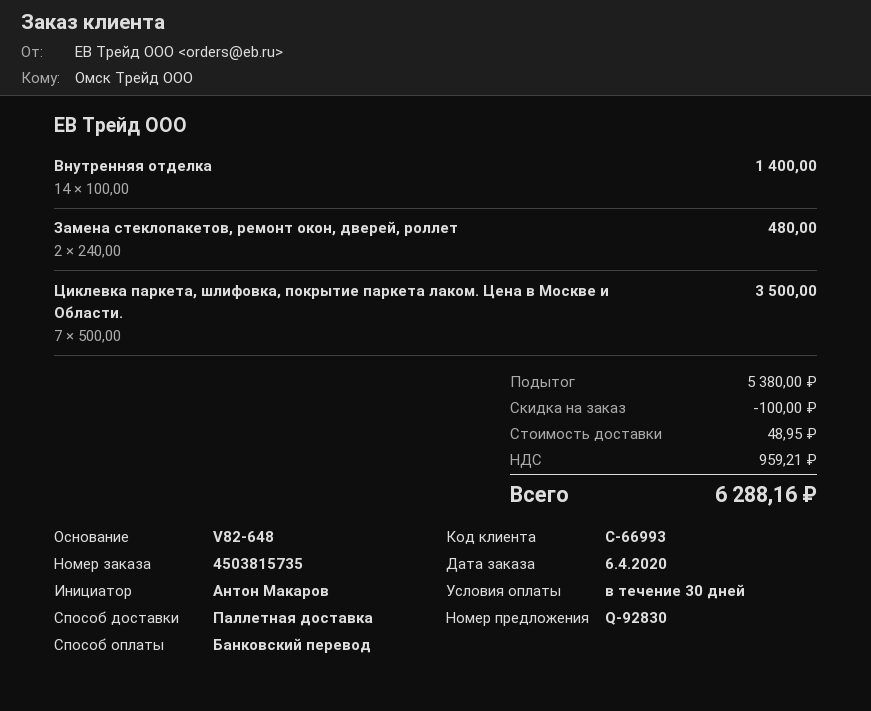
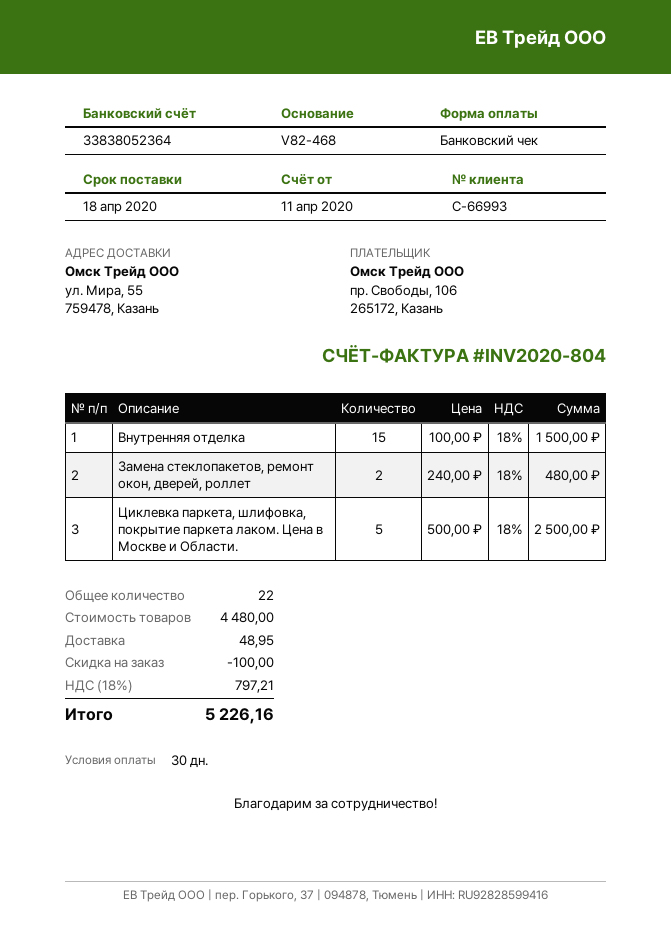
reference: V82-648 -> V82-468
payment method: bank transfer -> cheque
Внутренняя отделка: 14 x 100.00 = 1400.00 -> 15 x 100.00 = 1500.00
Циклевка паркета, шлифовка, покрытие паркета лаком. Цена в Москве и Области.: 7 x 500.00 = 3500.00 -> 5 x 500.00 = 2500.00
subtotal: 5380.00 -> 4480.00
tax: 959.21 -> 797.21
total: 6288.16 -> 5226.16

